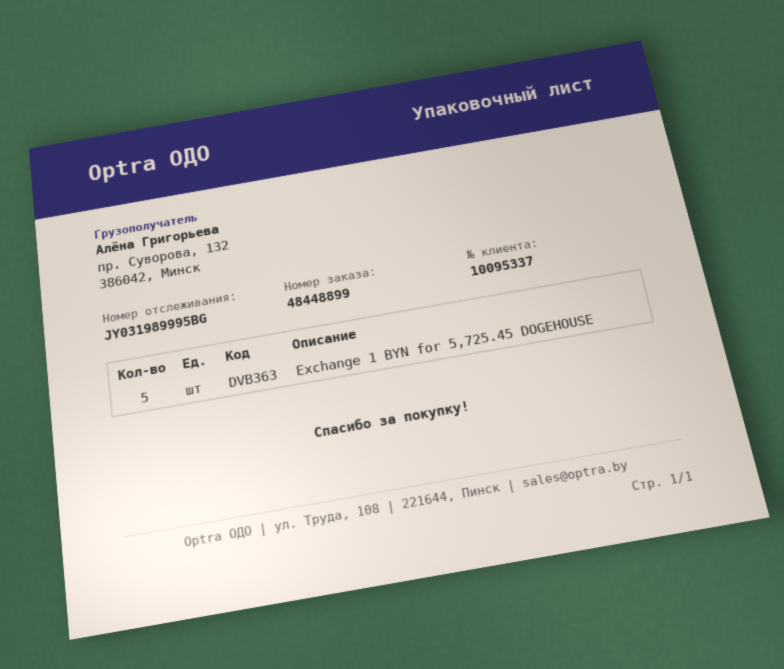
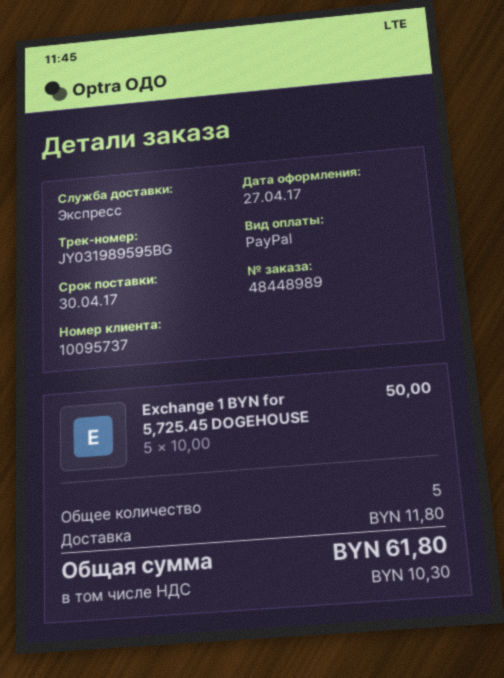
order number: 48448899 -> 48448989
customer number: 10095337 -> 10095737
tracking number: JY031989995BG -> JY031989595BG

